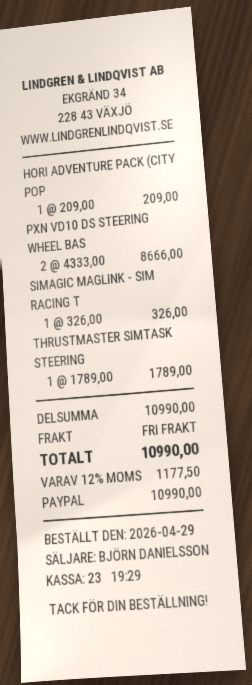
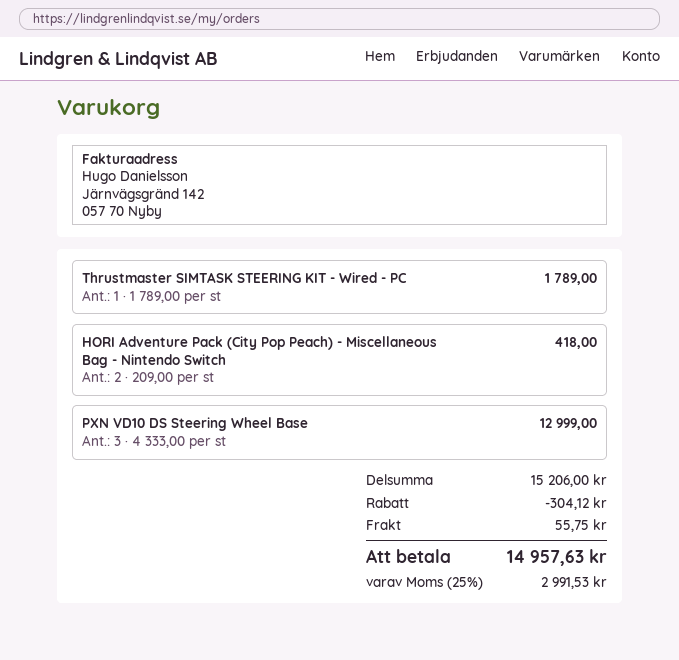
HORI ADVENTURE PACK (CITY POP: 1 x 209.00 = 209.00 -> 2 x 209.00 = 418.00
PXN VD10 DS STEERING WHEEL BAS: 2 x 4333.00 = 8666.00 -> 3 x 4333.00 = 12999.00
SIMAGIC MAGLINK - SIM RACING T: 1 x 326.00 = 326.00 -> none
subtotal: 10990.00 -> 15206.00
discount: none -> 304.12
shipping: 0.00 -> 55.75
tax: 12% = 1177.50 -> 25% = 2991.53
total: 10990.00 -> 14957.63

